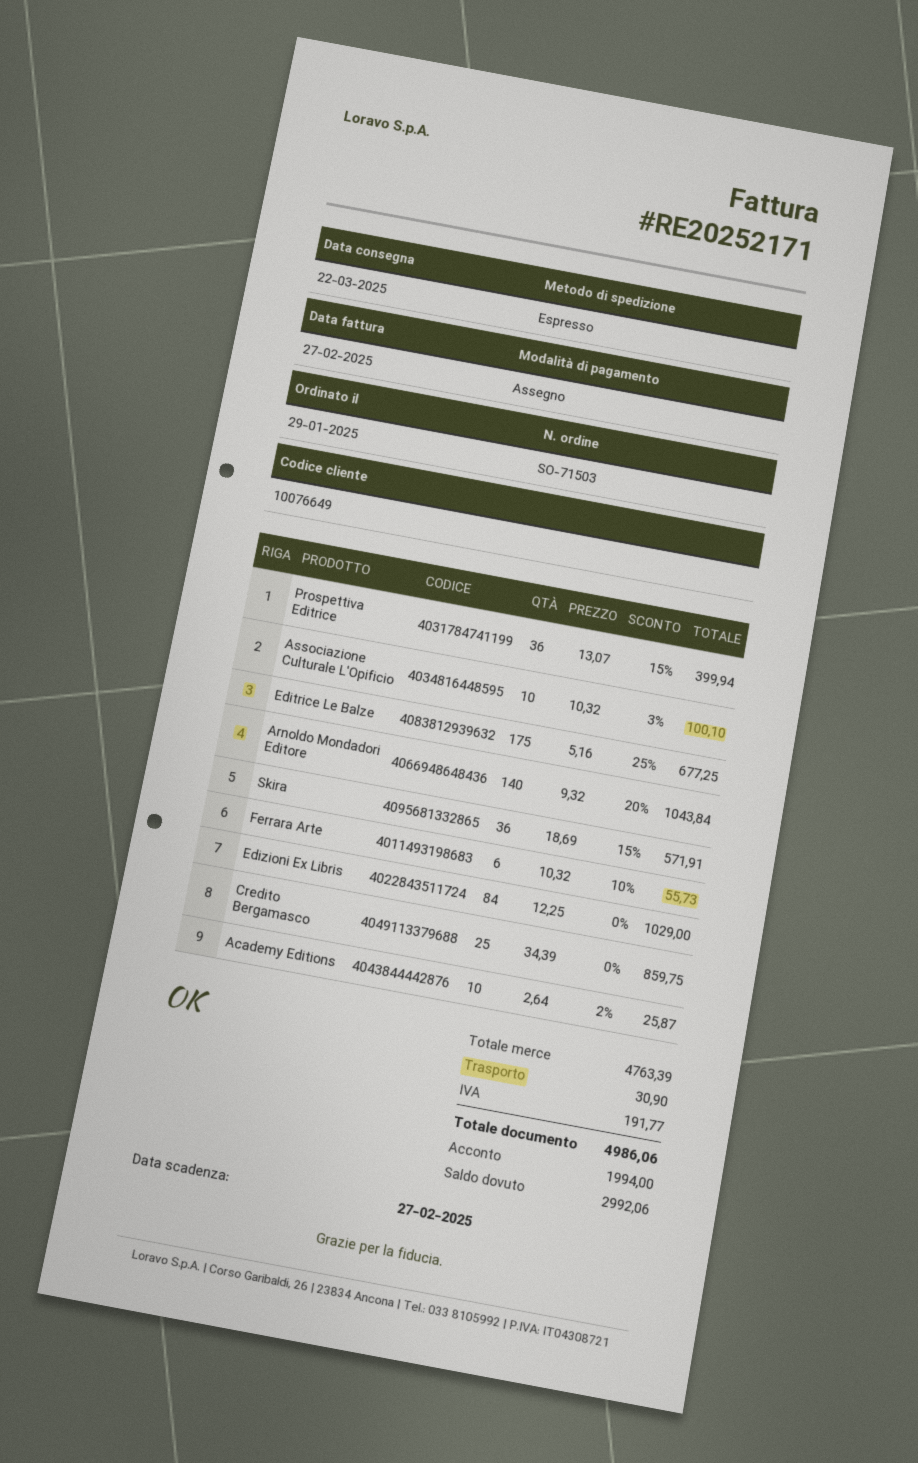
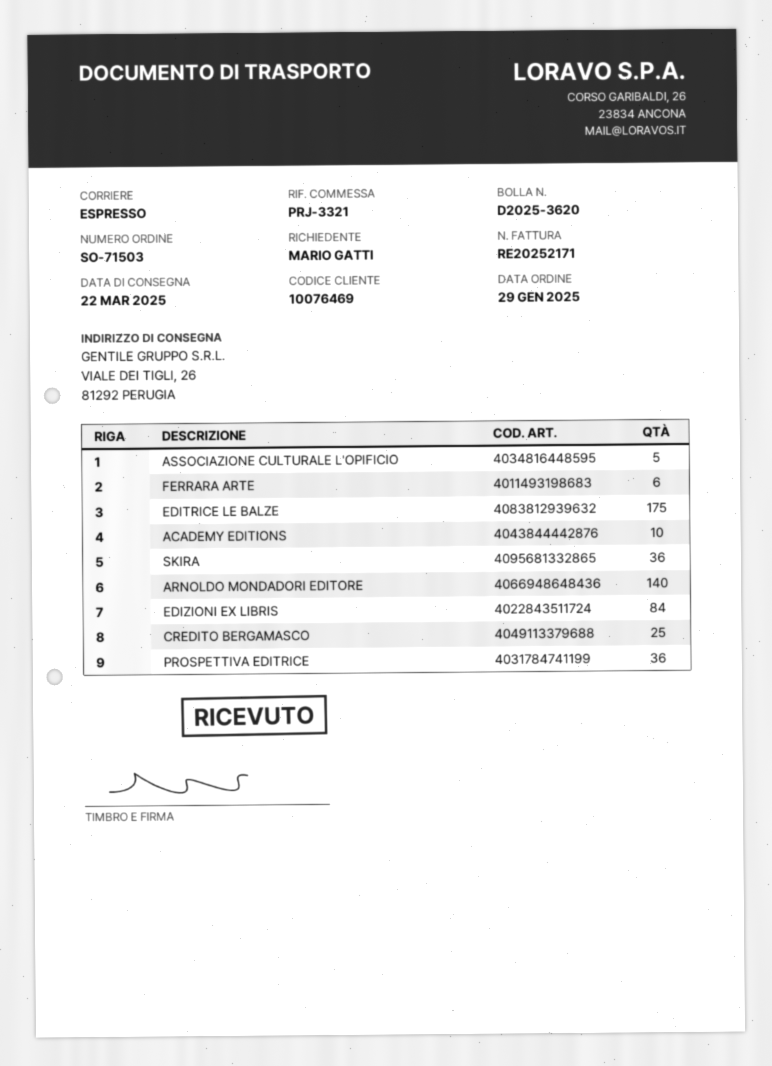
customer number: 10076649 -> 10076469
Associazione Culturale L'Opificio: 10 -> 5

